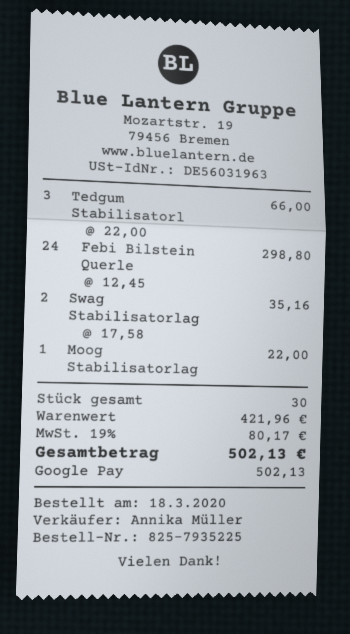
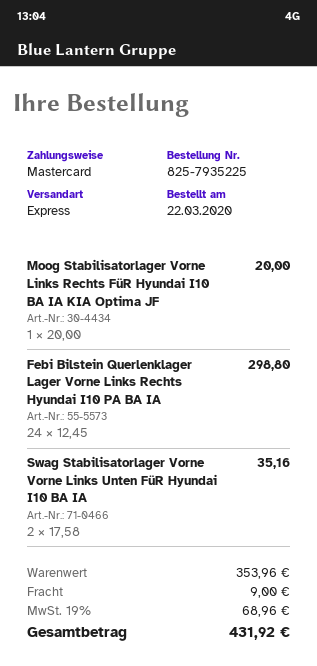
order date: 2020-03-18 -> 2020-03-22
payment method: Google Pay -> Mastercard
Tedgum Stabilisatorl: 3 x 22.00 = 66.00 -> none
Moog Stabilisatorlag: 1 x 22.00 = 22.00 -> 1 x 20.00 = 20.00
subtotal: 421.96 -> 353.96
shipping: none -> 9.00
tax: 19% = 80.17 -> 19% = 68.96
total: 502.13 -> 431.92

